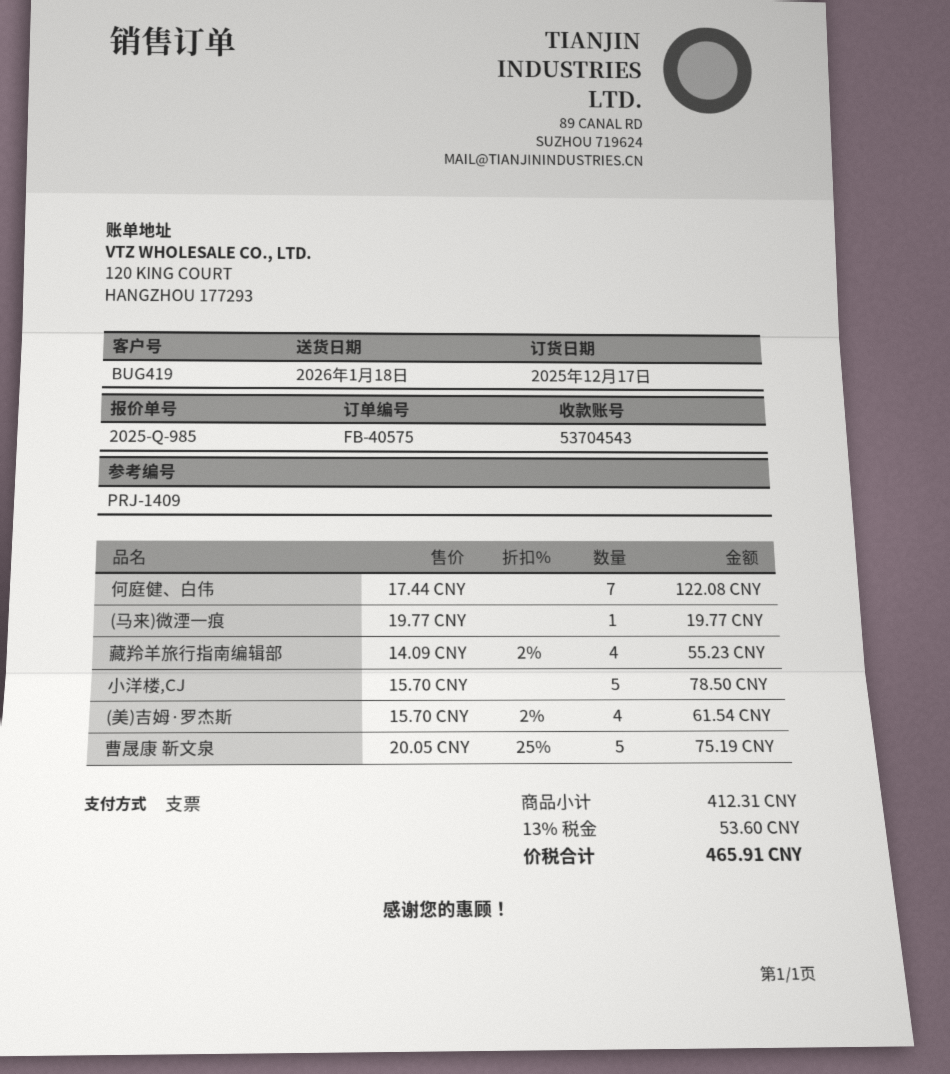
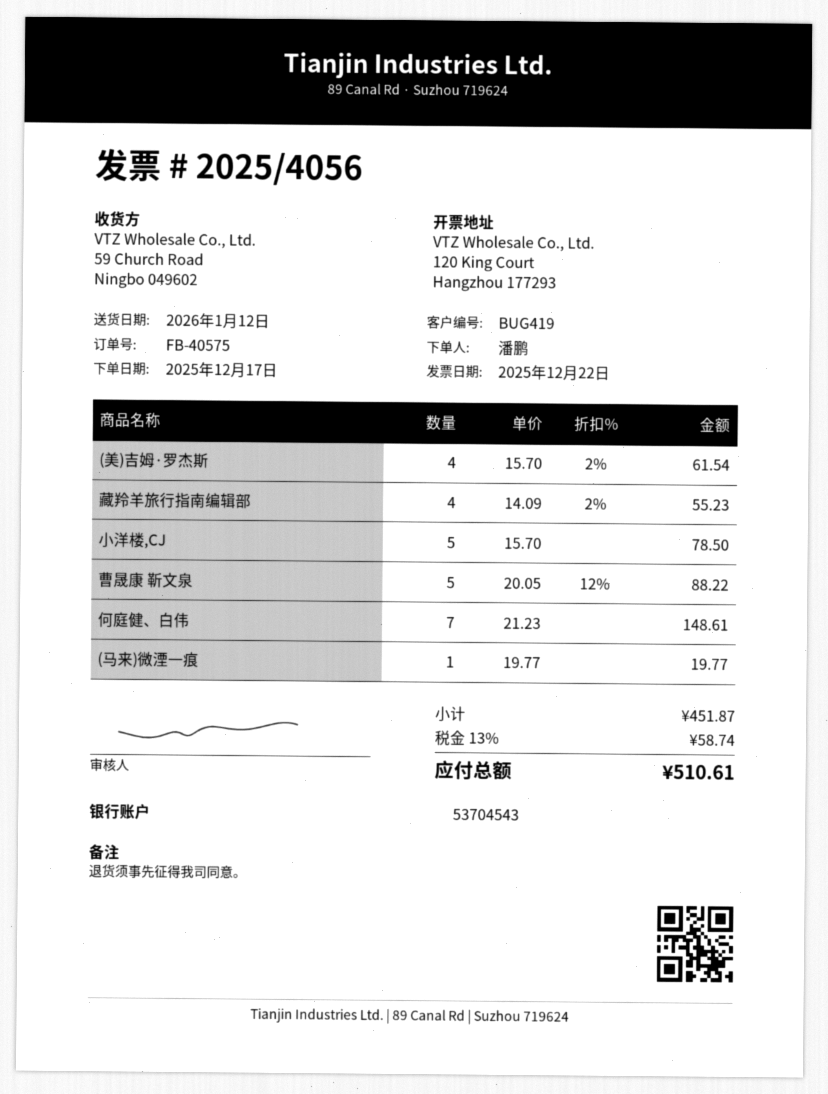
delivery date: 2026-01-18 -> 2026-01-12
何庭健、白伟: 7 x 17.44 = 122.08 -> 7 x 21.23 = 148.61
曹晟康 靳文泉: 5 x 20.05 - 25% = 75.19 -> 5 x 20.05 - 12% = 88.22
subtotal: 412.31 -> 451.87
tax: 13% = 53.60 -> 13% = 58.74
total: 465.91 -> 510.61

